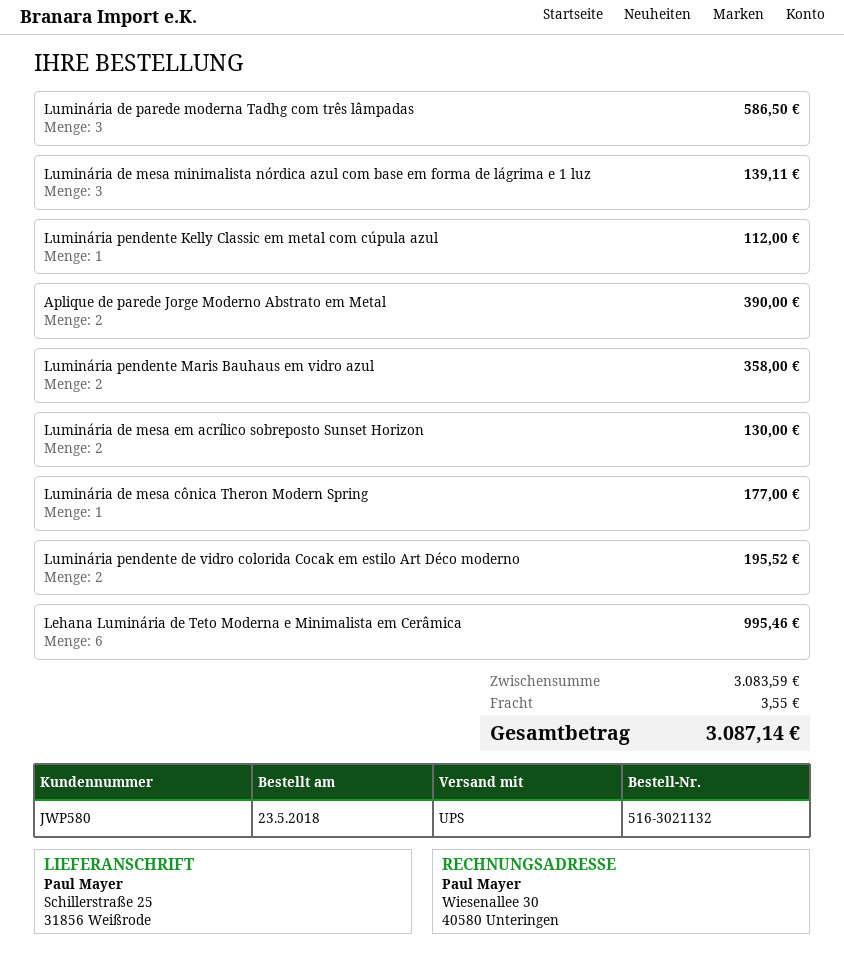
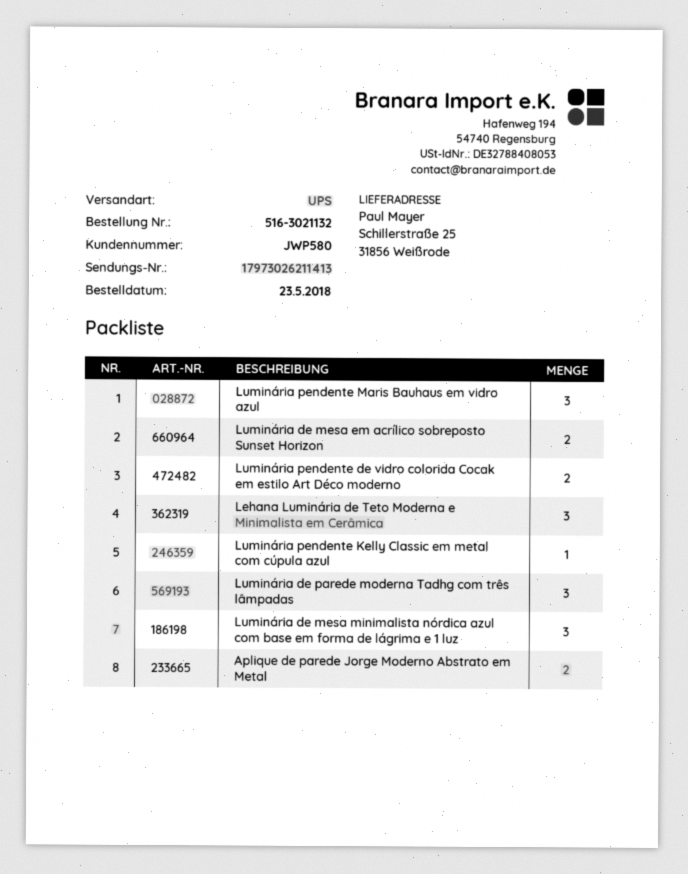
Luminária pendente Maris Bauhaus em vidro azul: 2 -> 3
Luminária de mesa cônica Theron Modern Spring: 1 -> none
Lehana Luminária de Teto Moderna e Minimalista em Cerâmica: 6 -> 3

